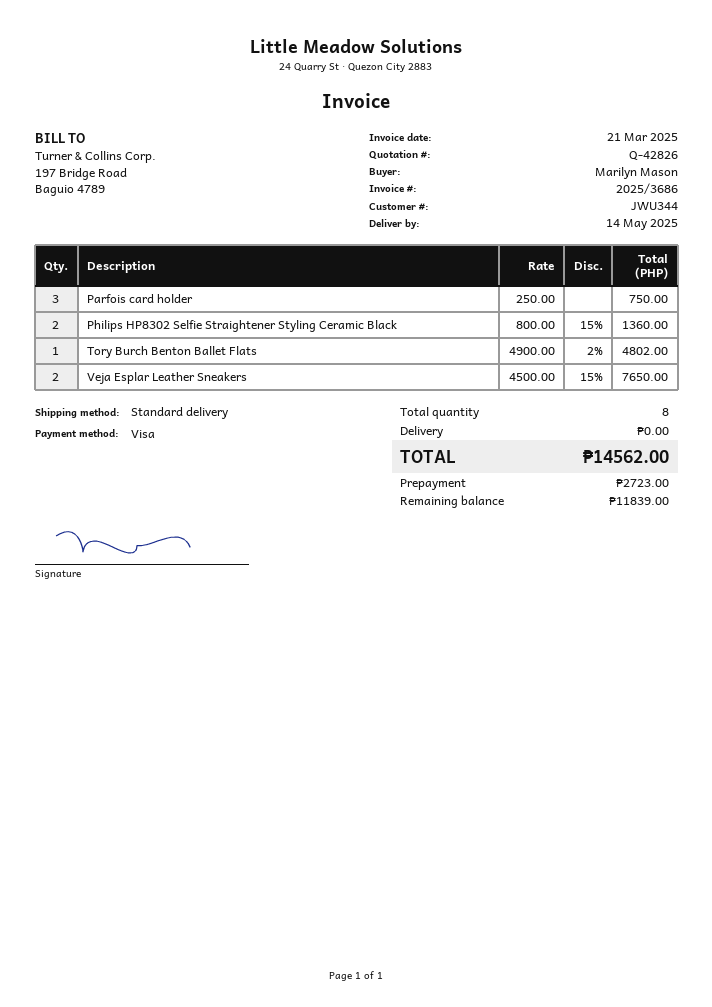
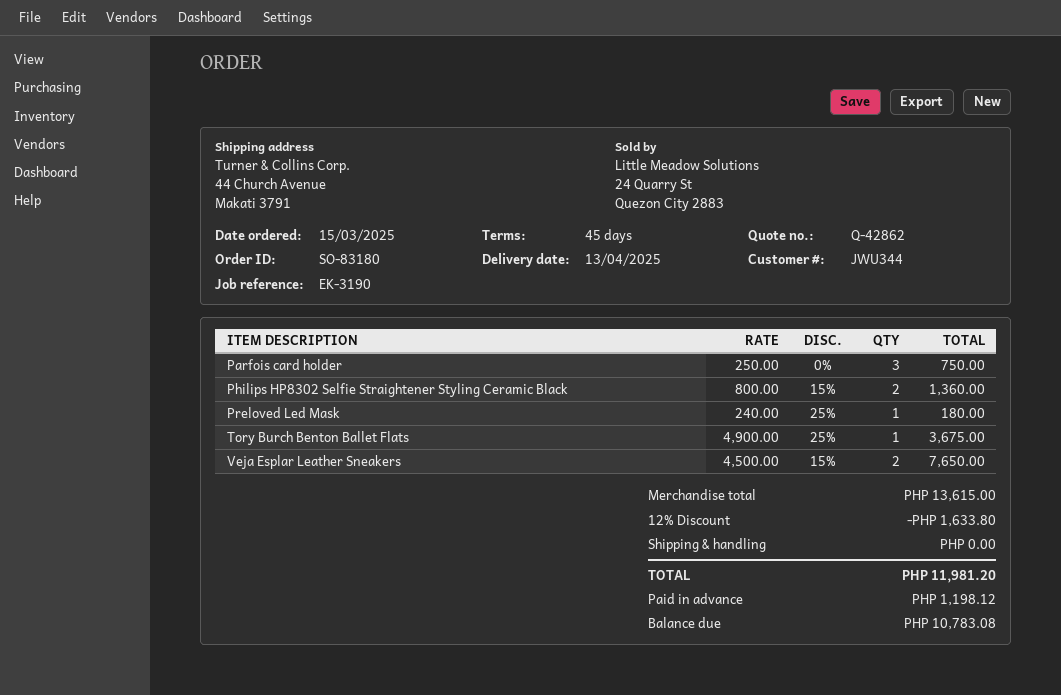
quote number: Q-42826 -> Q-42862
delivery date: 2025-05-14 -> 2025-04-13
Tory Burch Benton Ballet Flats: 1 x 4900.00 - 2% = 4802.00 -> 1 x 4900.00 - 25% = 3675.00
Preloved Led Mask: none -> 1 x 240.00 - 25% = 180.00
discount: none -> 12% = 1633.80
total: 14562.00 -> 11981.20
deposit: 2723.00 -> 1198.12
balance: 11839.00 -> 10783.08

